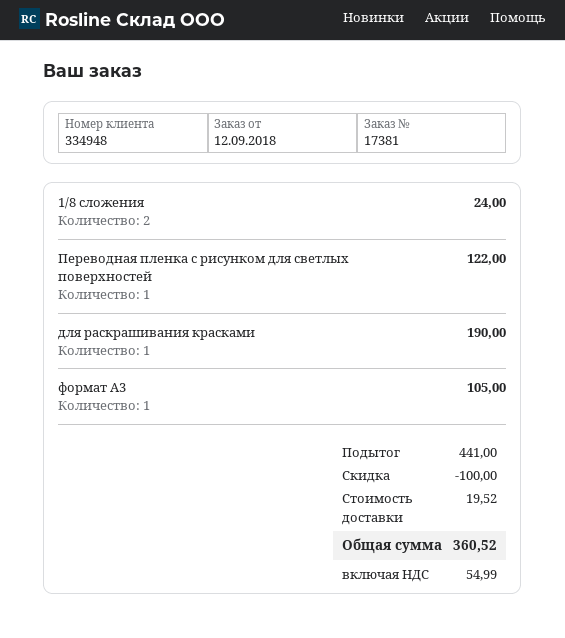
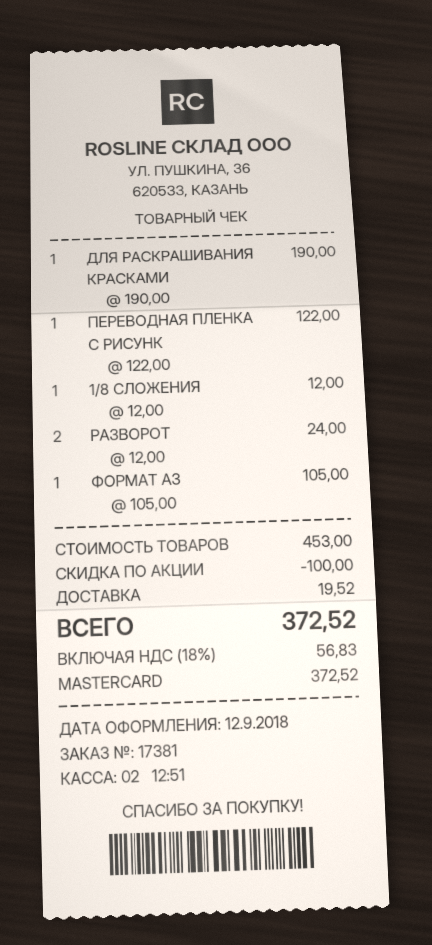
1/8 сложения: 2 for 24.00 -> 1 for 12.00
РАЗВОРОТ: none -> 2 for 24.00
subtotal: 441.00 -> 453.00
tax: 54.99 -> 56.83
total: 360.52 -> 372.52

